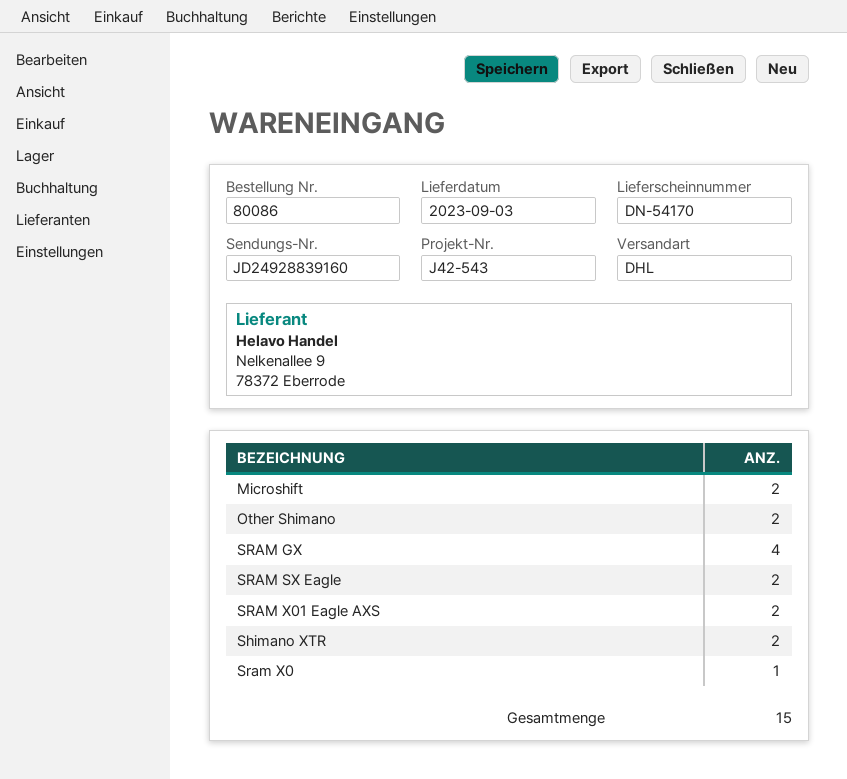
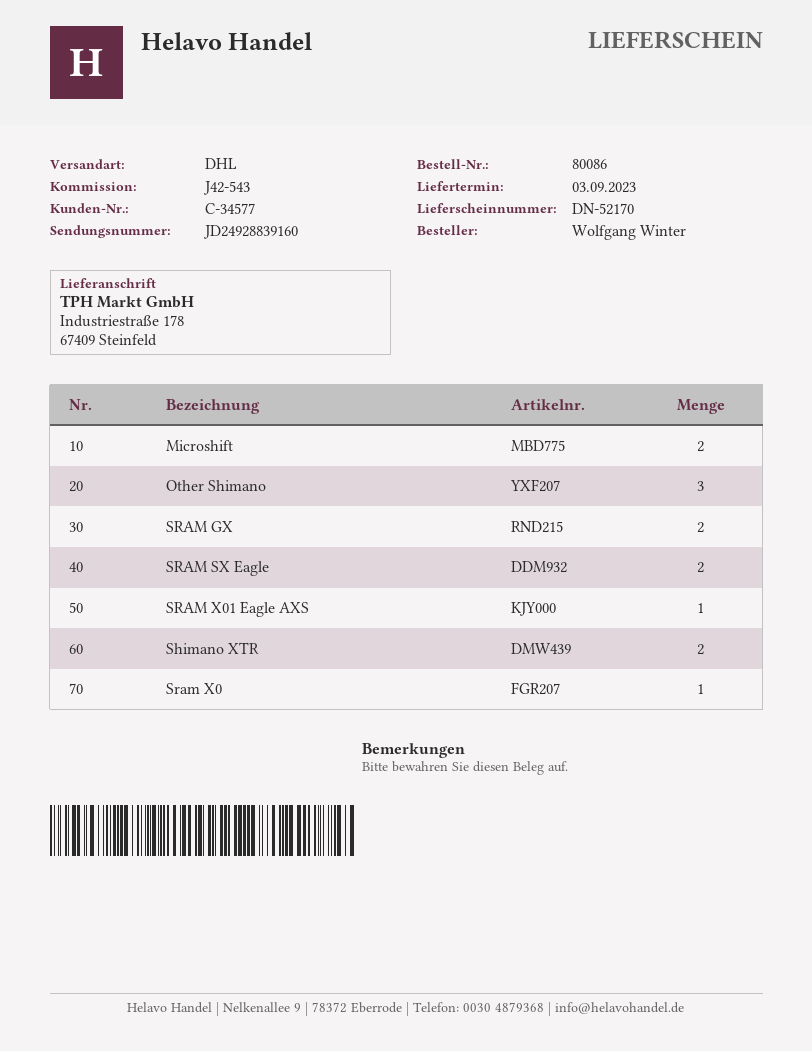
delivery note number: DN-54170 -> DN-52170
Other Shimano: 2 -> 3
SRAM GX: 4 -> 2
SRAM X01 Eagle AXS: 2 -> 1

